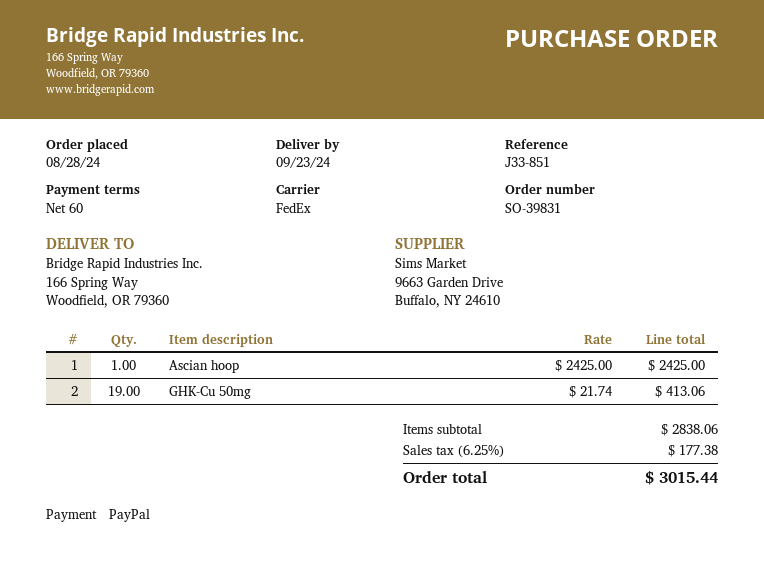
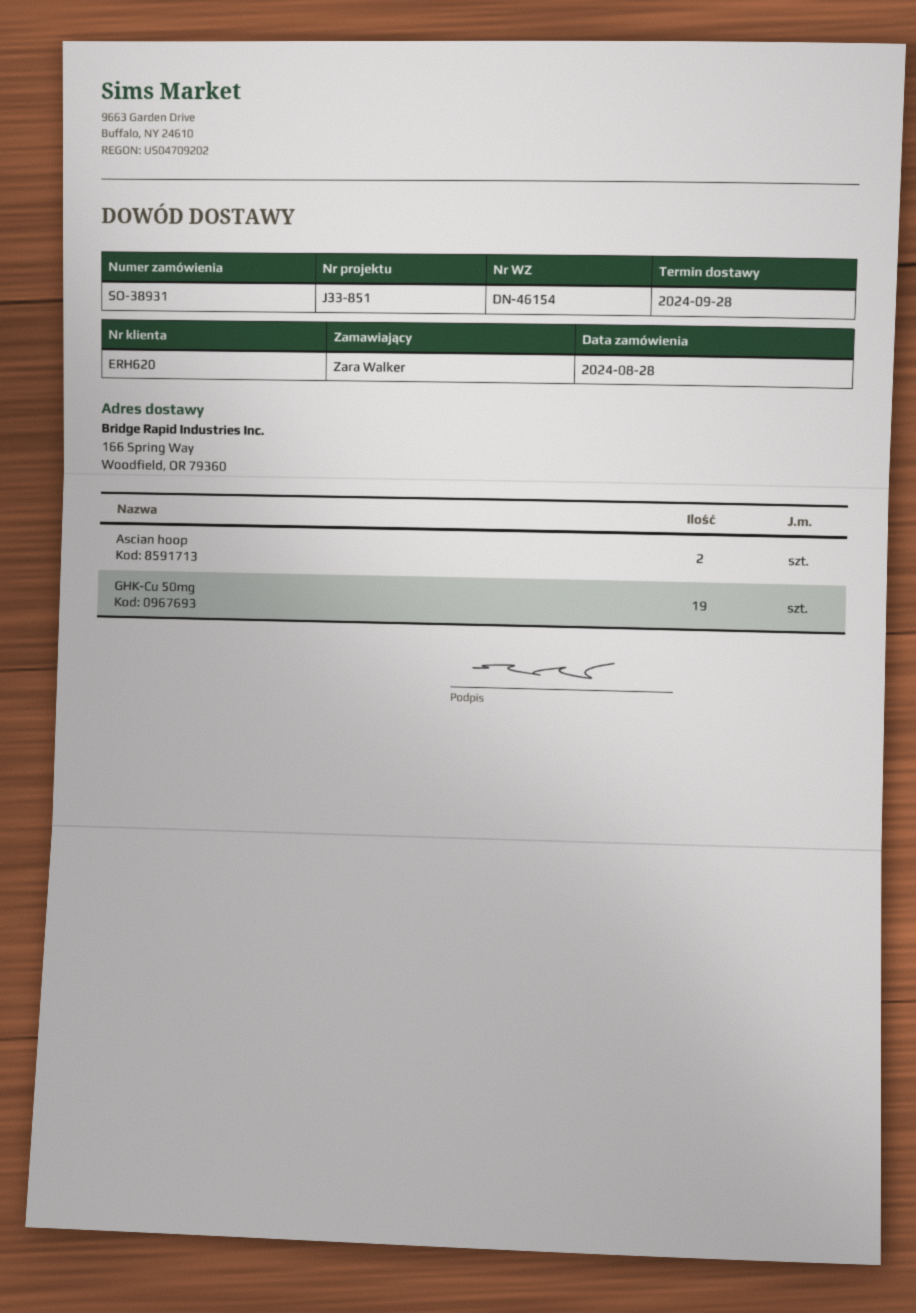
order number: SO-39831 -> SO-38931
delivery date: 2024-09-23 -> 2024-09-28
Ascian hoop: 1 -> 2

